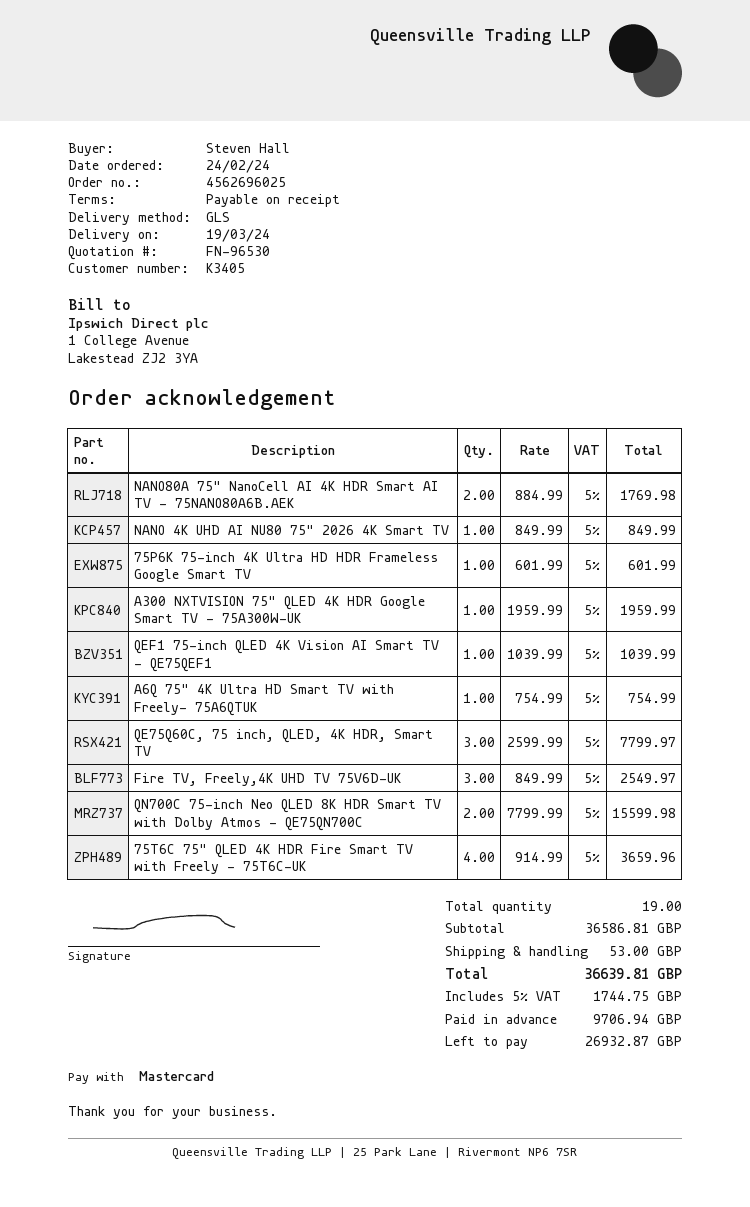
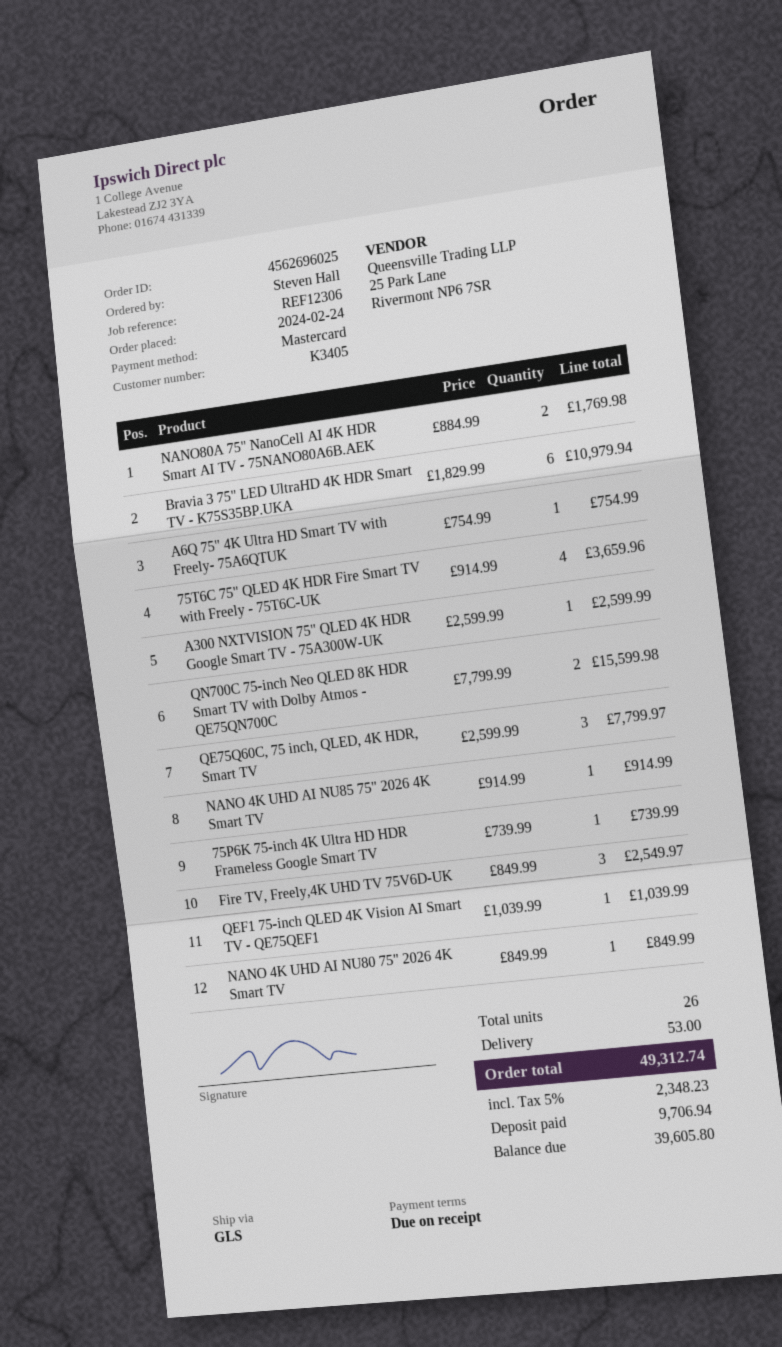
75P6K 75-inch 4K Ultra HD HDR Frameless Google Smart TV: 1 x 601.99 = 601.99 -> 1 x 739.99 = 739.99
A300 NXTVISION 75" QLED 4K HDR Google Smart TV - 75A300W-UK: 1 x 1959.99 = 1959.99 -> 1 x 2599.99 = 2599.99
Bravia 3 75" LED UltraHD 4K HDR Smart TV - K75S35BP.UKA: none -> 6 x 1829.99 = 10979.94
NANO 4K UHD AI NU85 75" 2026 4K Smart TV: none -> 1 x 914.99 = 914.99
total quantity: 19 -> 26
tax: 5% = 1744.75 -> 5% = 2348.23
total: 36639.81 -> 49312.74
balance: 26932.87 -> 39605.80

